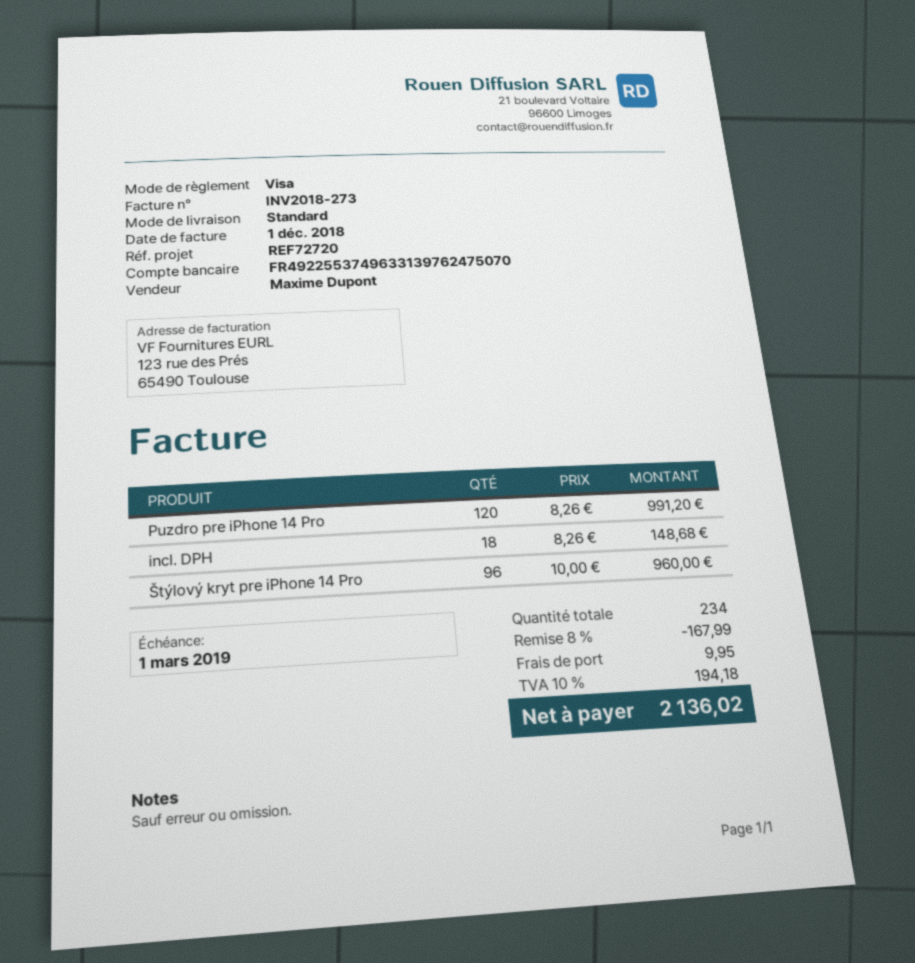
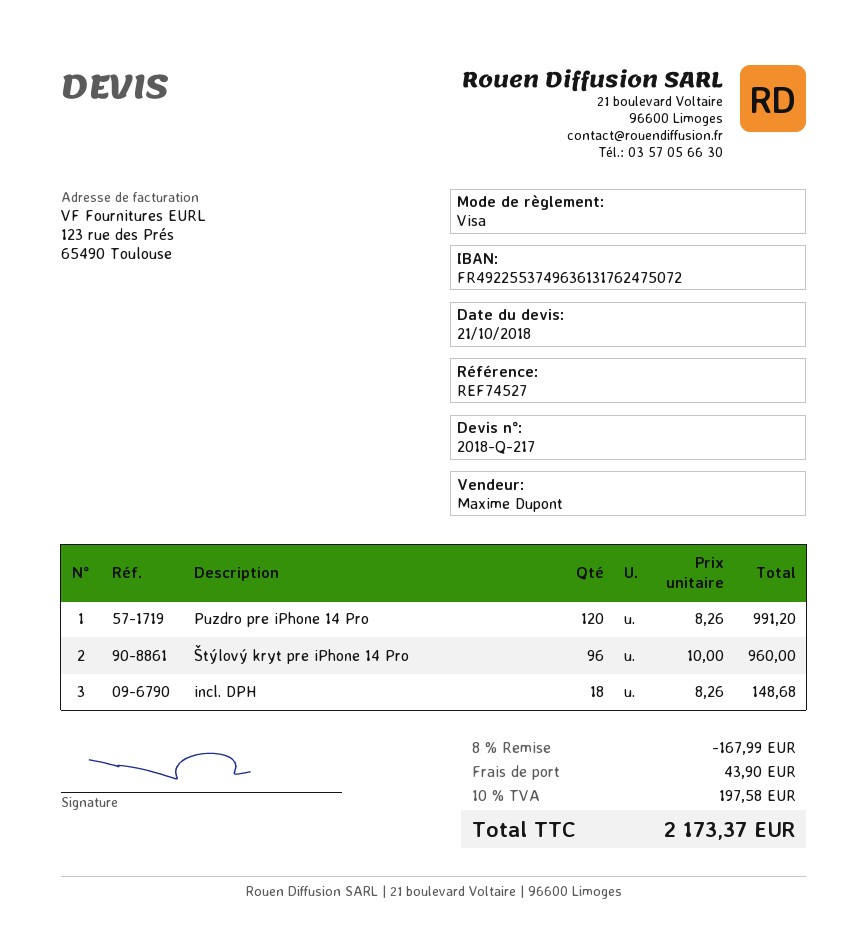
reference: REF72720 -> REF74527
bank account: FR4922553749633139762475070 -> FR4922553749636131762475072
shipping: 9.95 -> 43.90
tax: 10% = 194.18 -> 10% = 197.58
total: 2136.02 -> 2173.37

